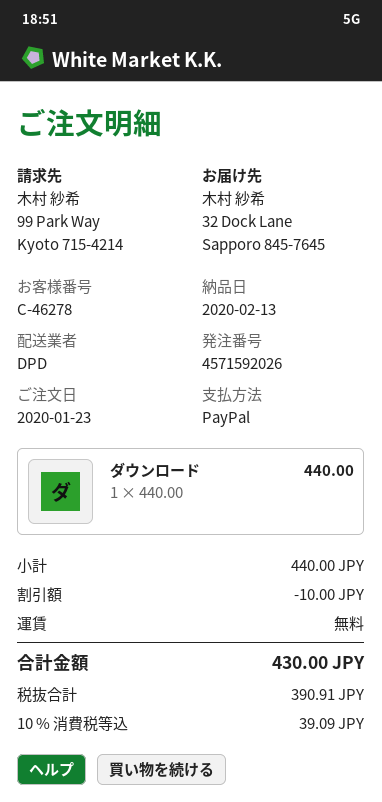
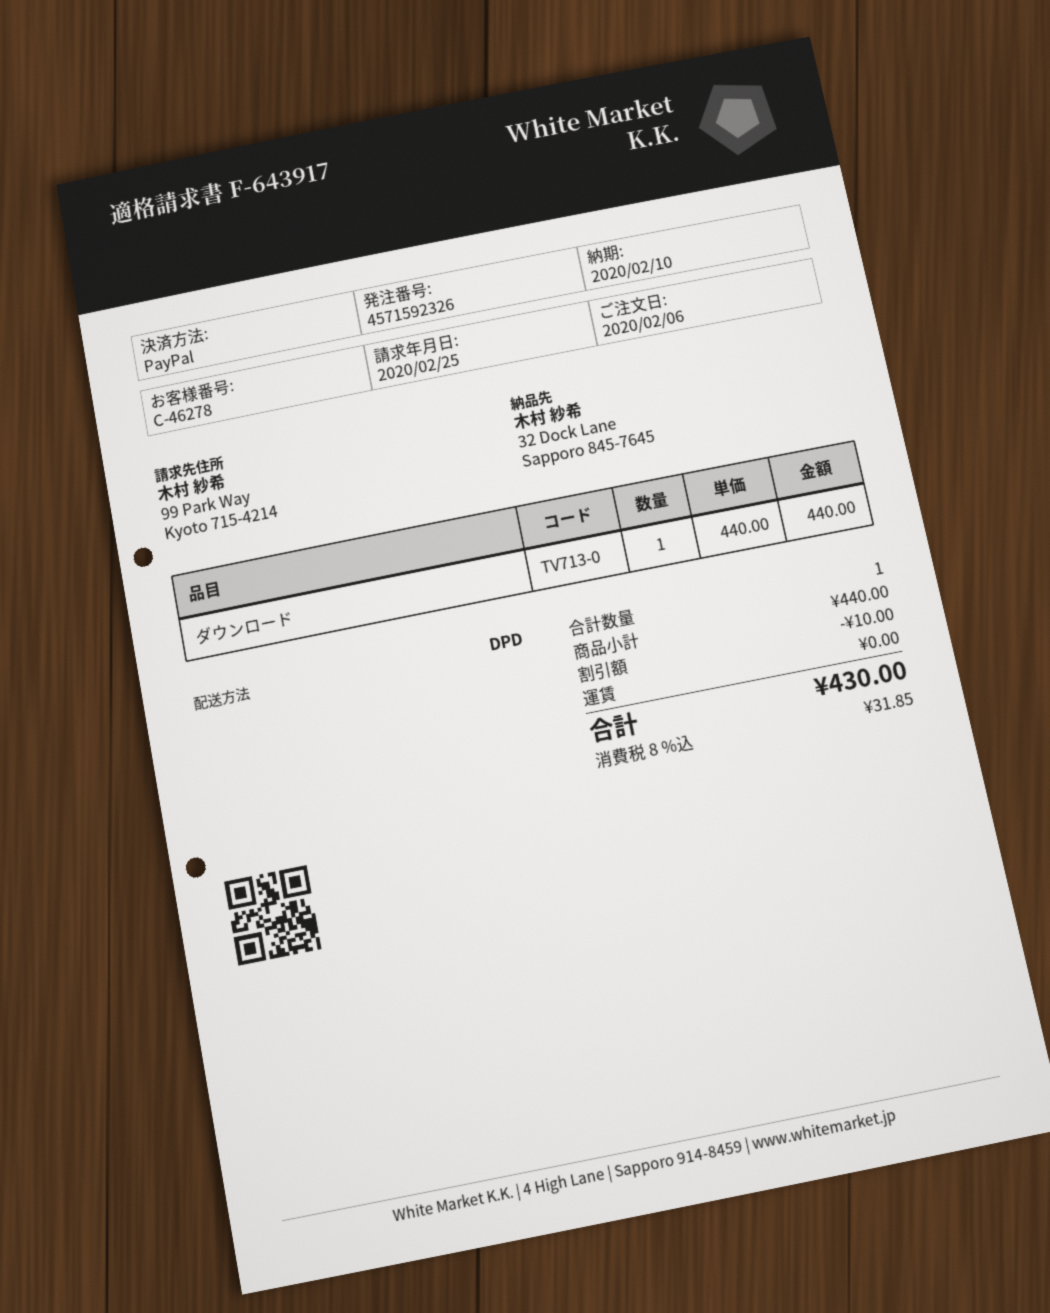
order number: 4571592026 -> 4571592326
order date: 2020-01-23 -> 2020-02-06
delivery date: 2020-02-13 -> 2020-02-10
tax: 10% = 39.09 -> 8% = 31.85

